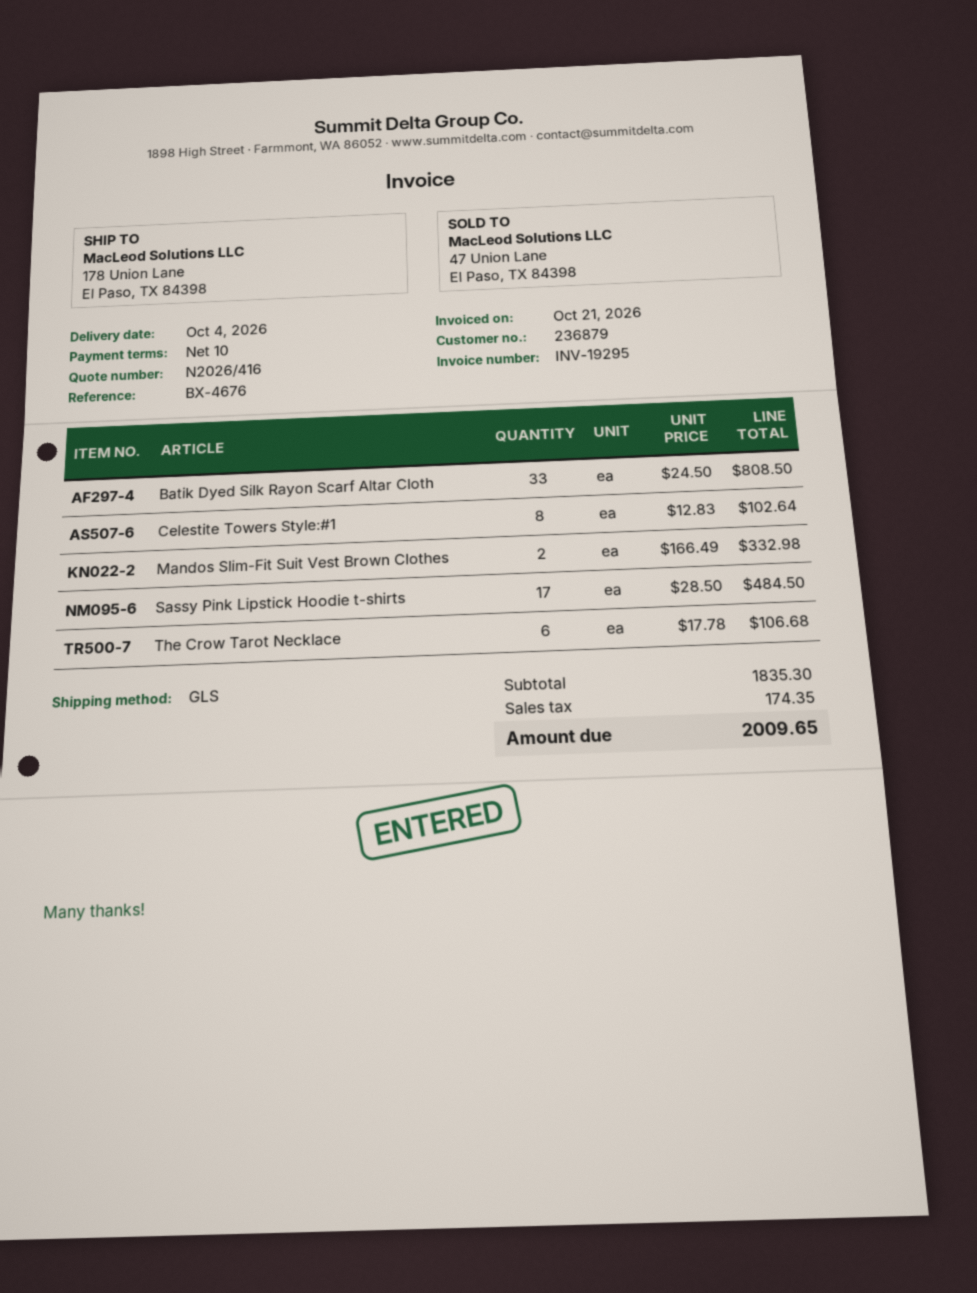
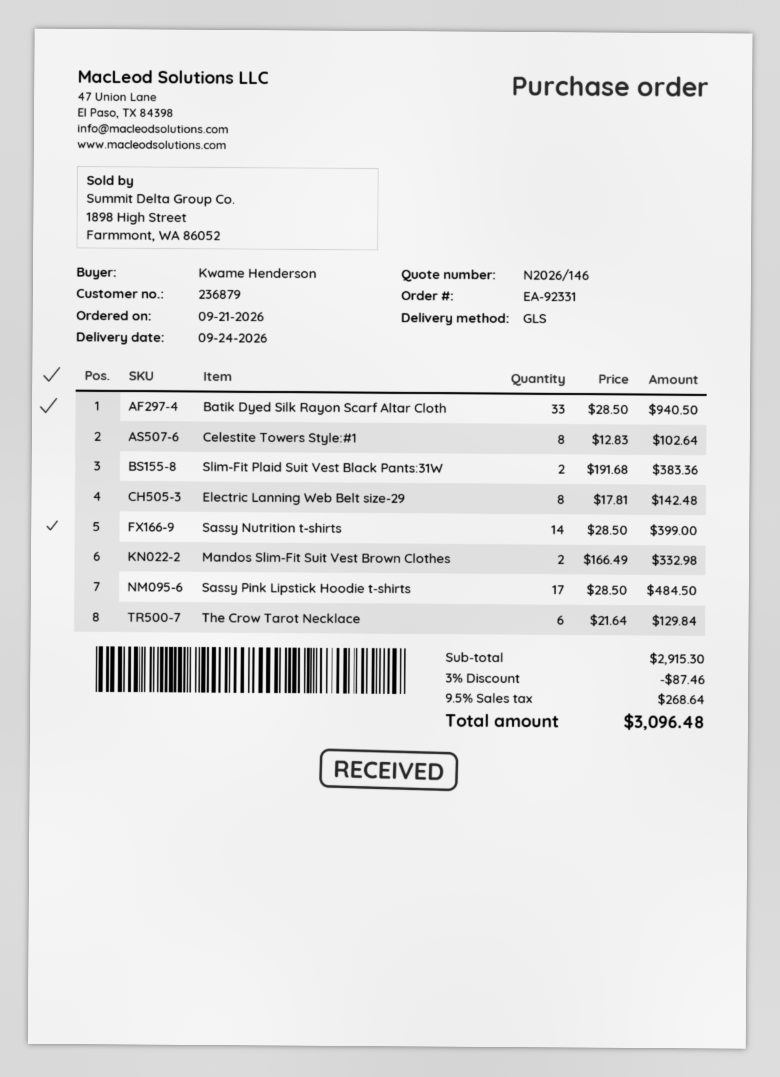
quote number: N2026/416 -> N2026/146
delivery date: 2026-10-04 -> 2026-09-24
Batik Dyed Silk Rayon Scarf Altar Cloth: 33 x 24.50 = 808.50 -> 33 x 28.50 = 940.50
The Crow Tarot Necklace: 6 x 17.78 = 106.68 -> 6 x 21.64 = 129.84
Slim-Fit Plaid Suit Vest Black Pants:31W: none -> 2 x 191.68 = 383.36
Electric Lanning Web Belt size-29: none -> 8 x 17.81 = 142.48
Sassy Nutrition t-shirts: none -> 14 x 28.50 = 399.00
subtotal: 1835.30 -> 2915.30
discount: none -> 3% = 87.46
tax: 174.35 -> 268.64
total: 2009.65 -> 3096.48

